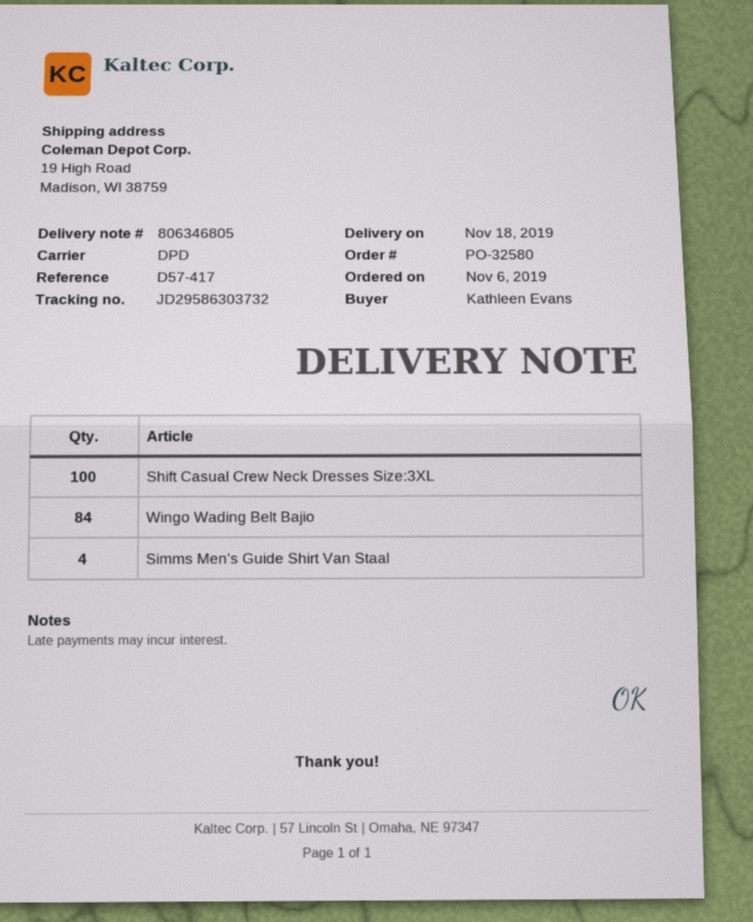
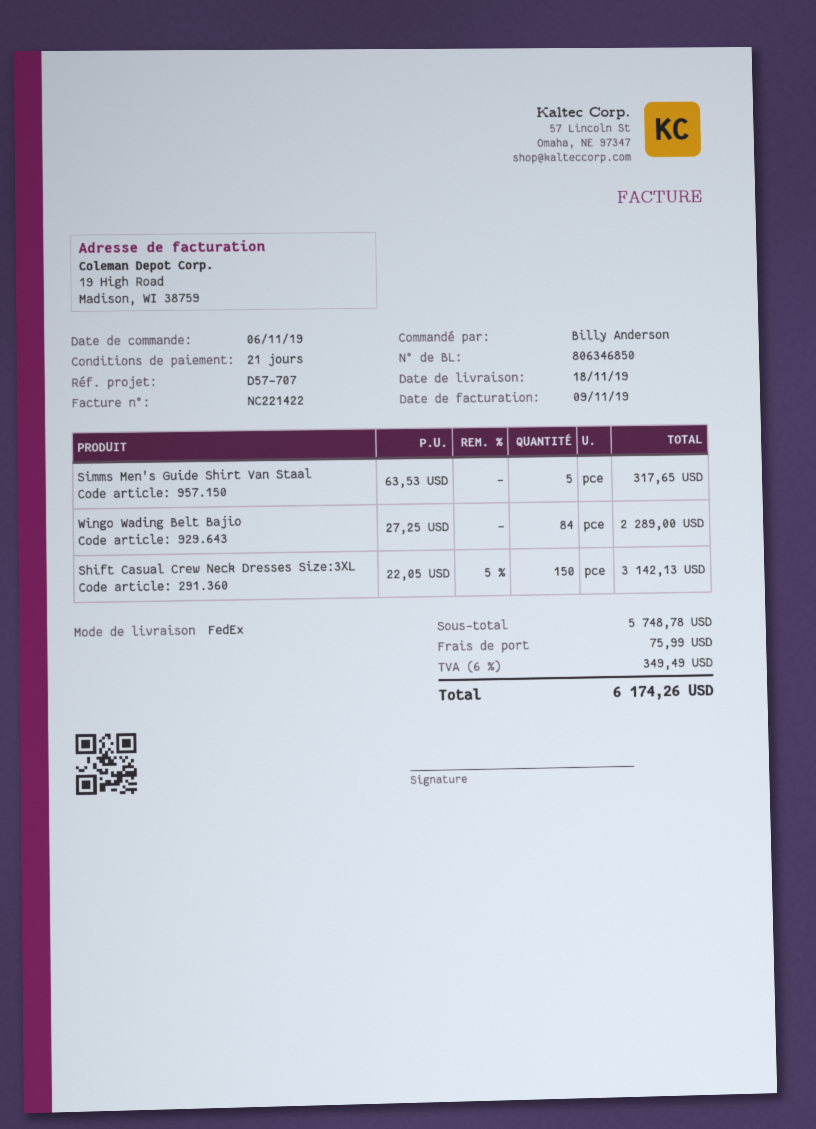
delivery note number: 806346805 -> 806346850
reference: D57-417 -> D57-707
ordered by: Kathleen Evans -> Billy Anderson
shipping method: DPD -> FedEx
Shift Casual Crew Neck Dresses Size:3XL: 100 -> 150
Simms Men's Guide Shirt Van Staal: 4 -> 5

